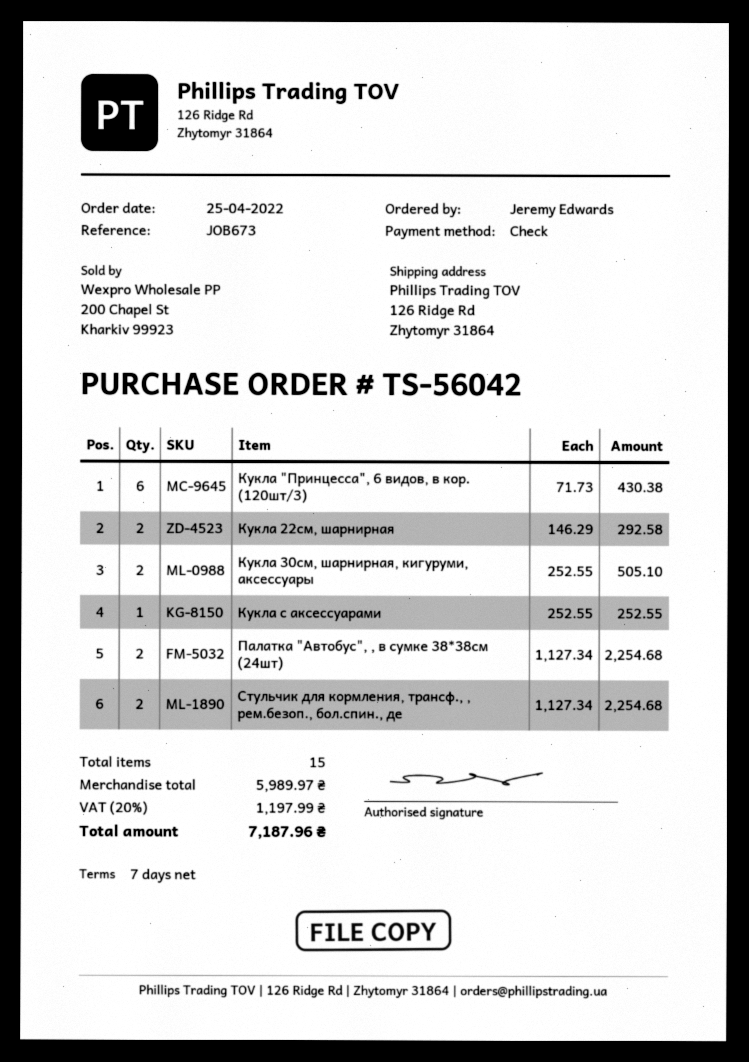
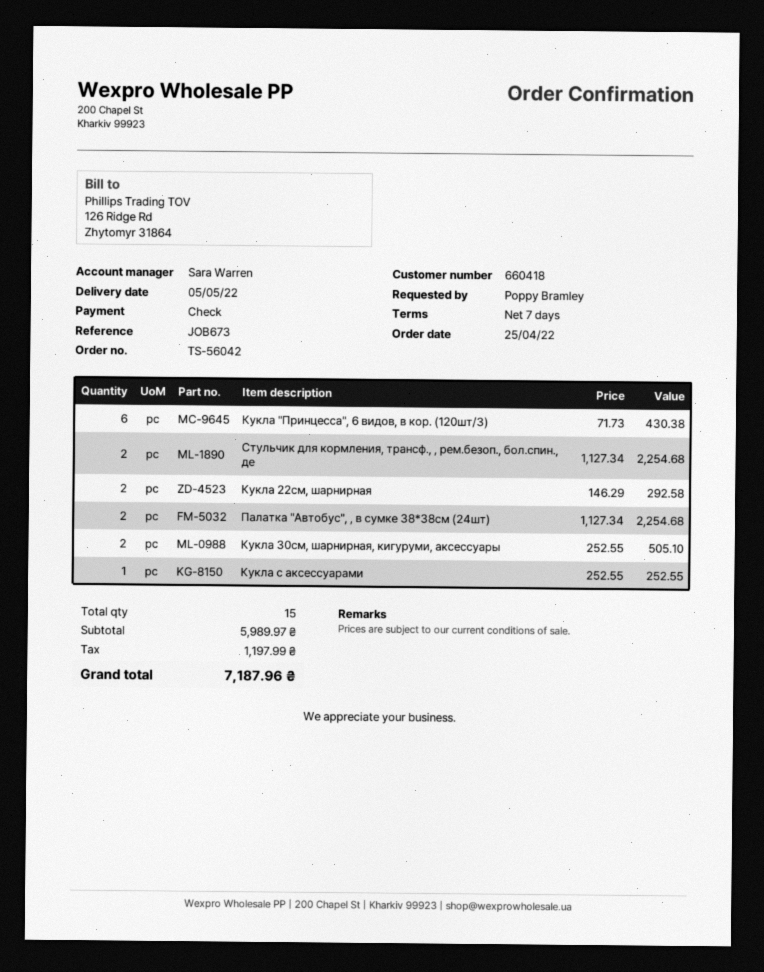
ordered by: Jeremy Edwards -> Poppy Bramley

